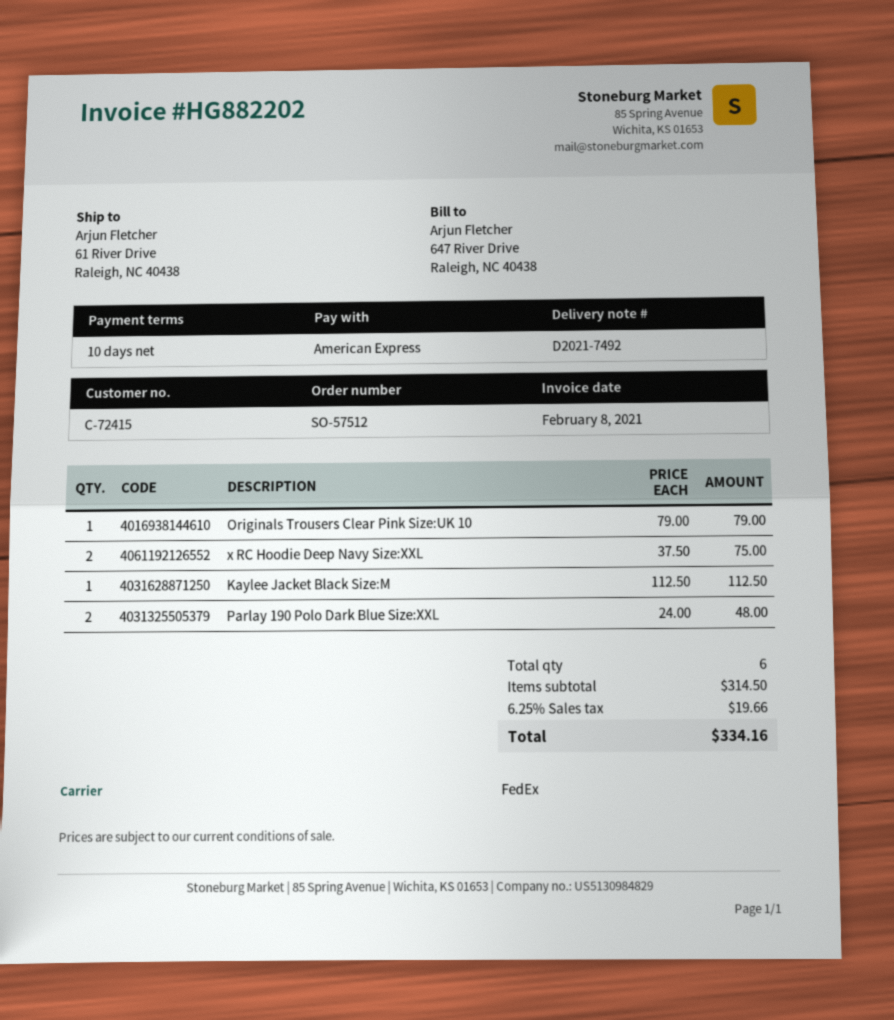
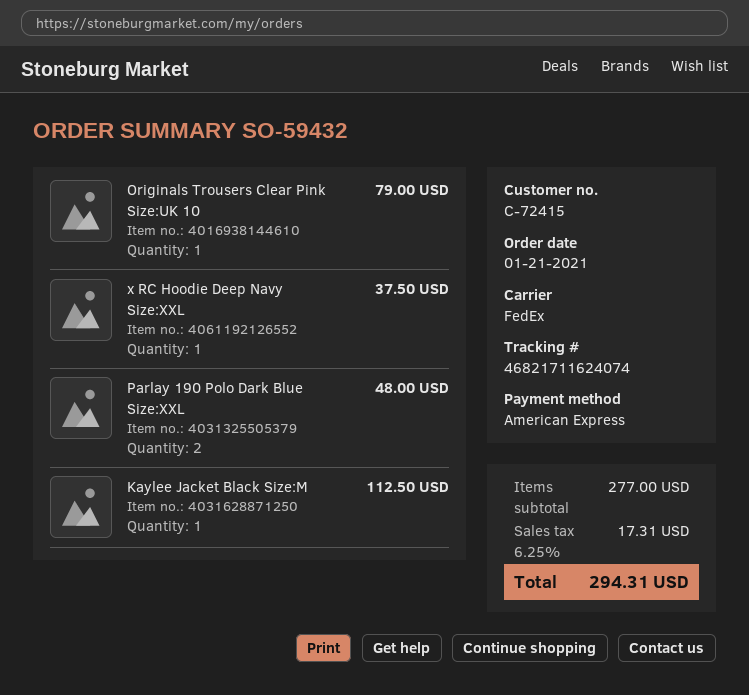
order number: SO-57512 -> SO-59432
x RC Hoodie Deep Navy Size:XXL: 2 for 75.00 -> 1 for 37.50
subtotal: 314.50 -> 277.00
tax: 6.25% = 19.66 -> 6.25% = 17.31
total: 334.16 -> 294.31

